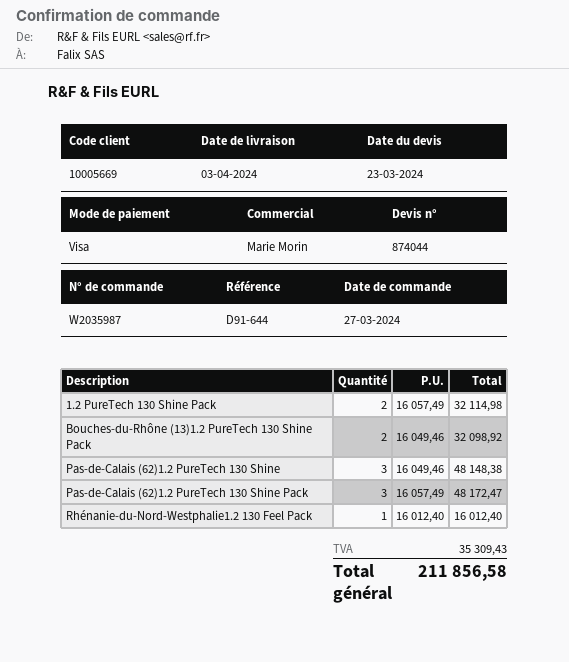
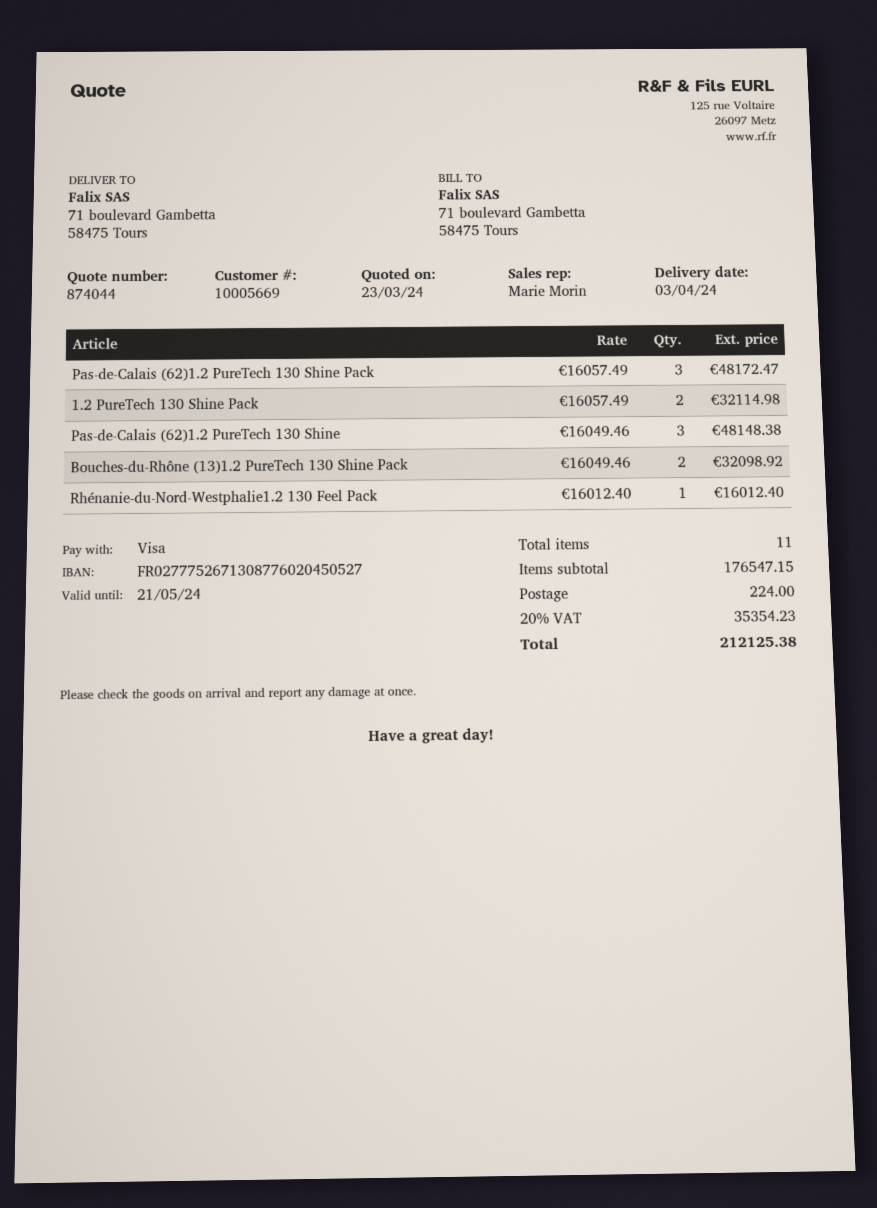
shipping: none -> 224.00
tax: 35309.43 -> 35354.23
total: 211856.58 -> 212125.38

